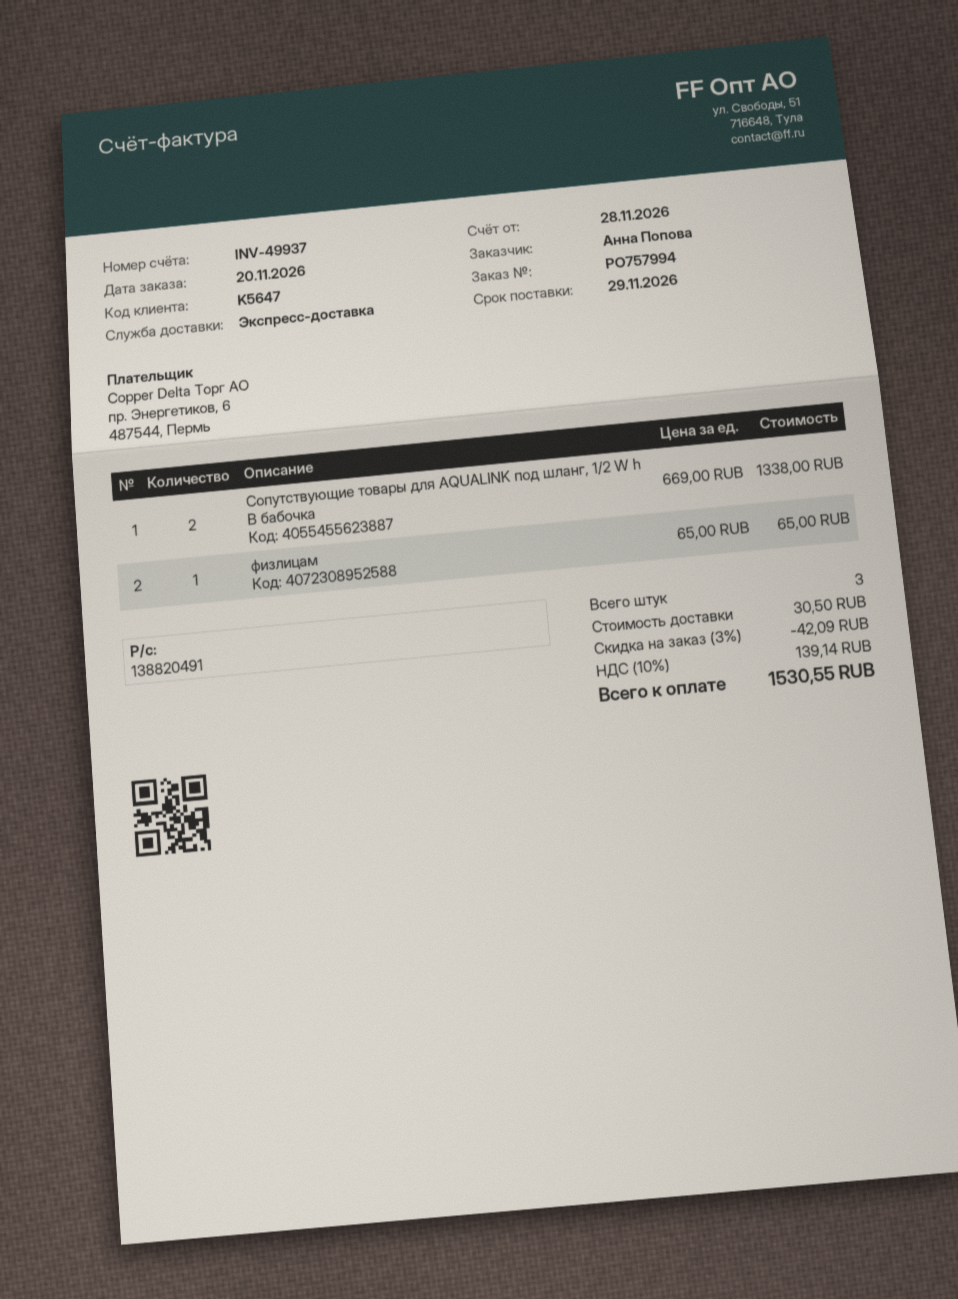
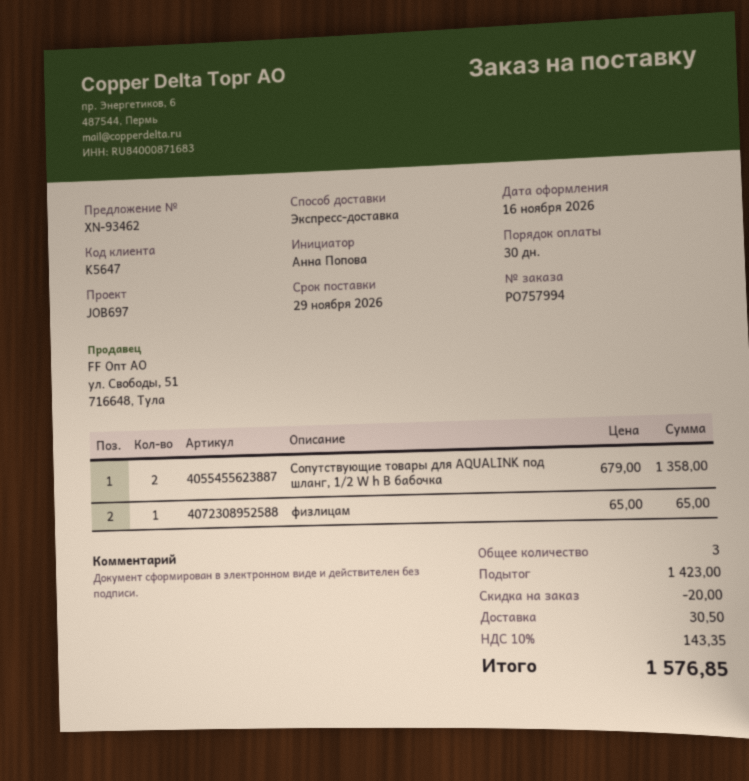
order date: 2026-11-20 -> 2026-11-16
Сопутствующие товары для AQUALINK под шланг, 1/2 W h B бабочка: 2 x 669.00 = 1338.00 -> 2 x 679.00 = 1358.00
discount: 42.09 -> 20.00
tax: 10% = 139.14 -> 10% = 143.35
total: 1530.55 -> 1576.85

